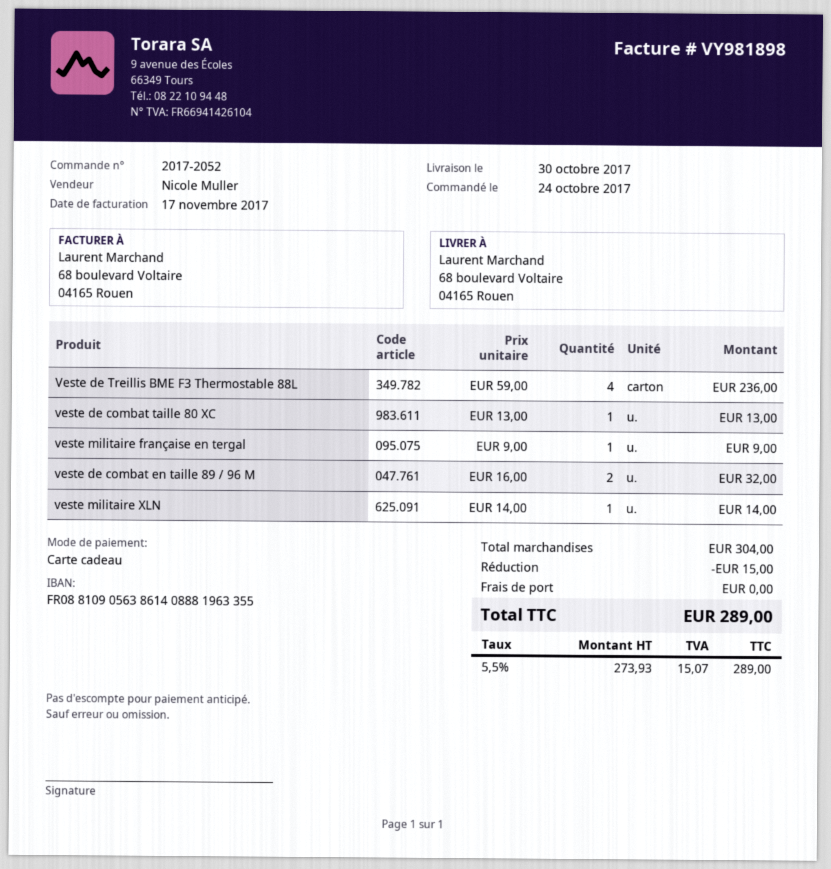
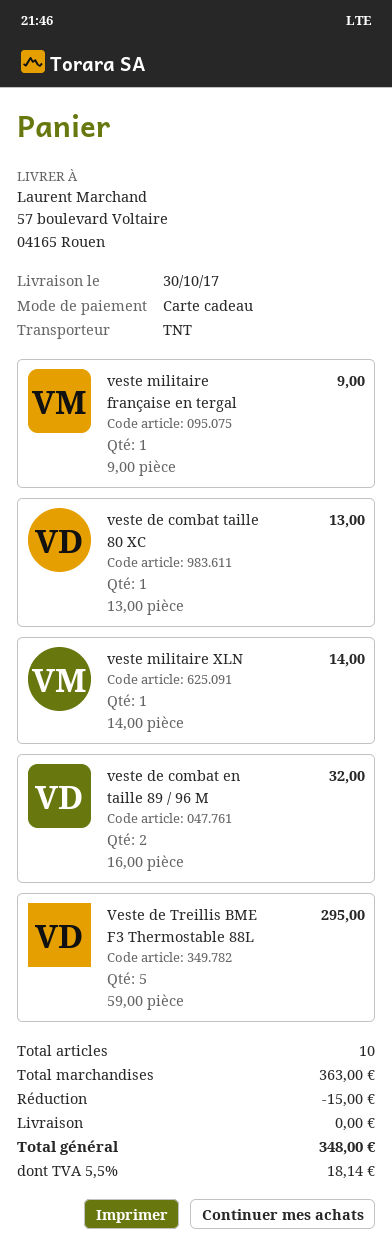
ship to: 68 boulevard Voltaire, 04165 Rouen -> 57 boulevard Voltaire, 04165 Rouen
Veste de Treillis BME F3 Thermostable 88L: 4 x 59.00 = 236.00 -> 5 x 59.00 = 295.00
subtotal: 304.00 -> 363.00
tax: 5.5% = 15.07 -> 5.5% = 18.14
total: 289.00 -> 348.00

